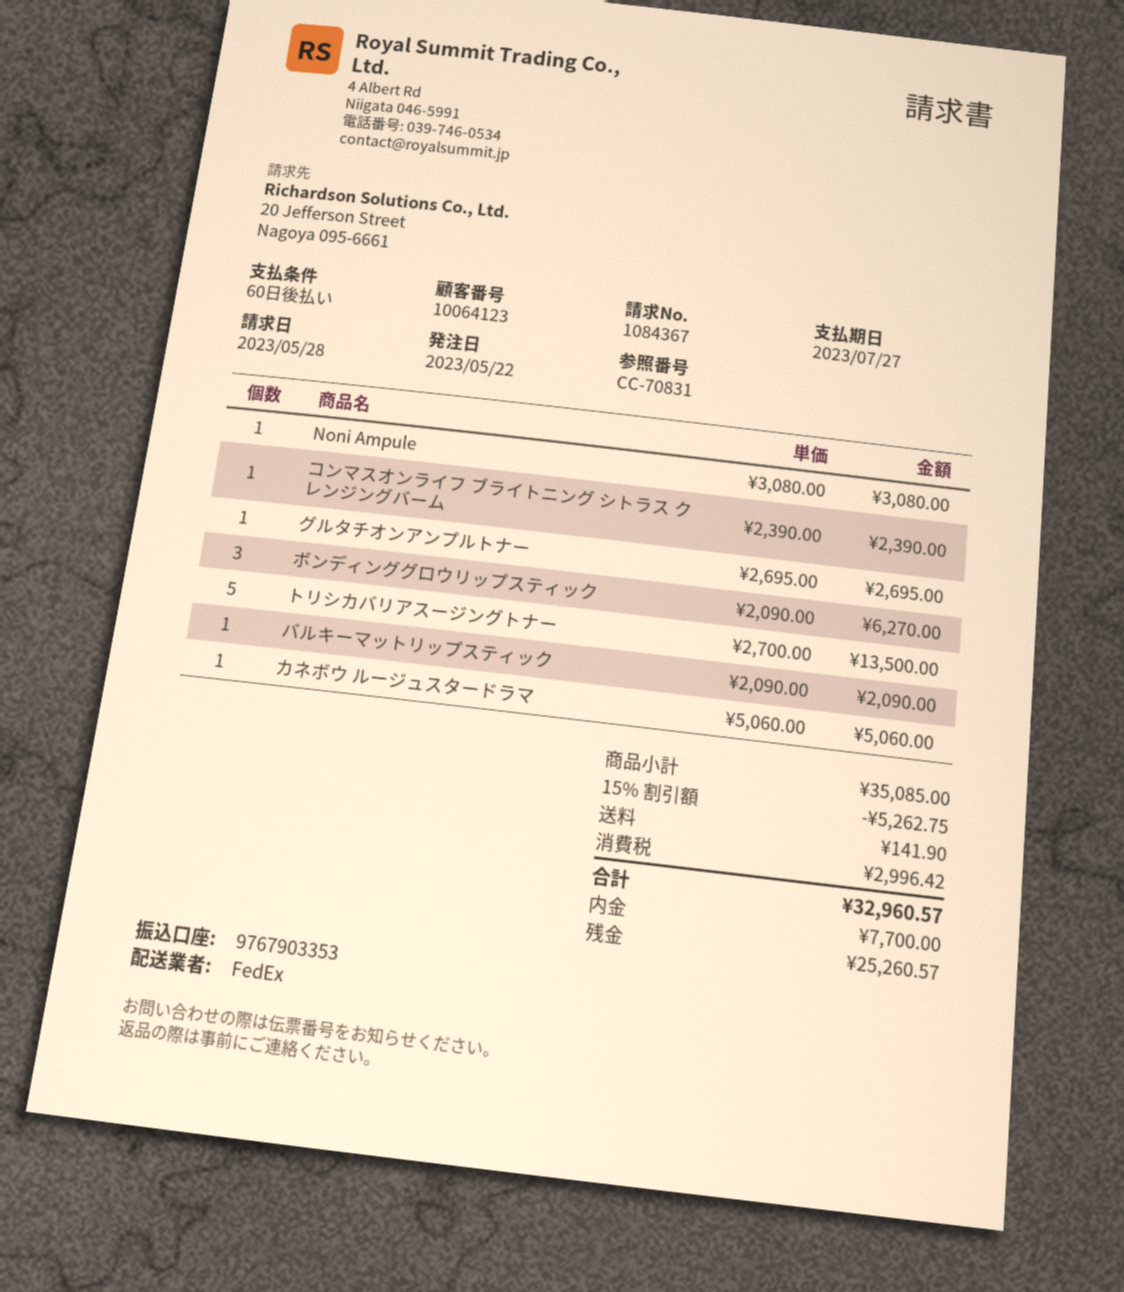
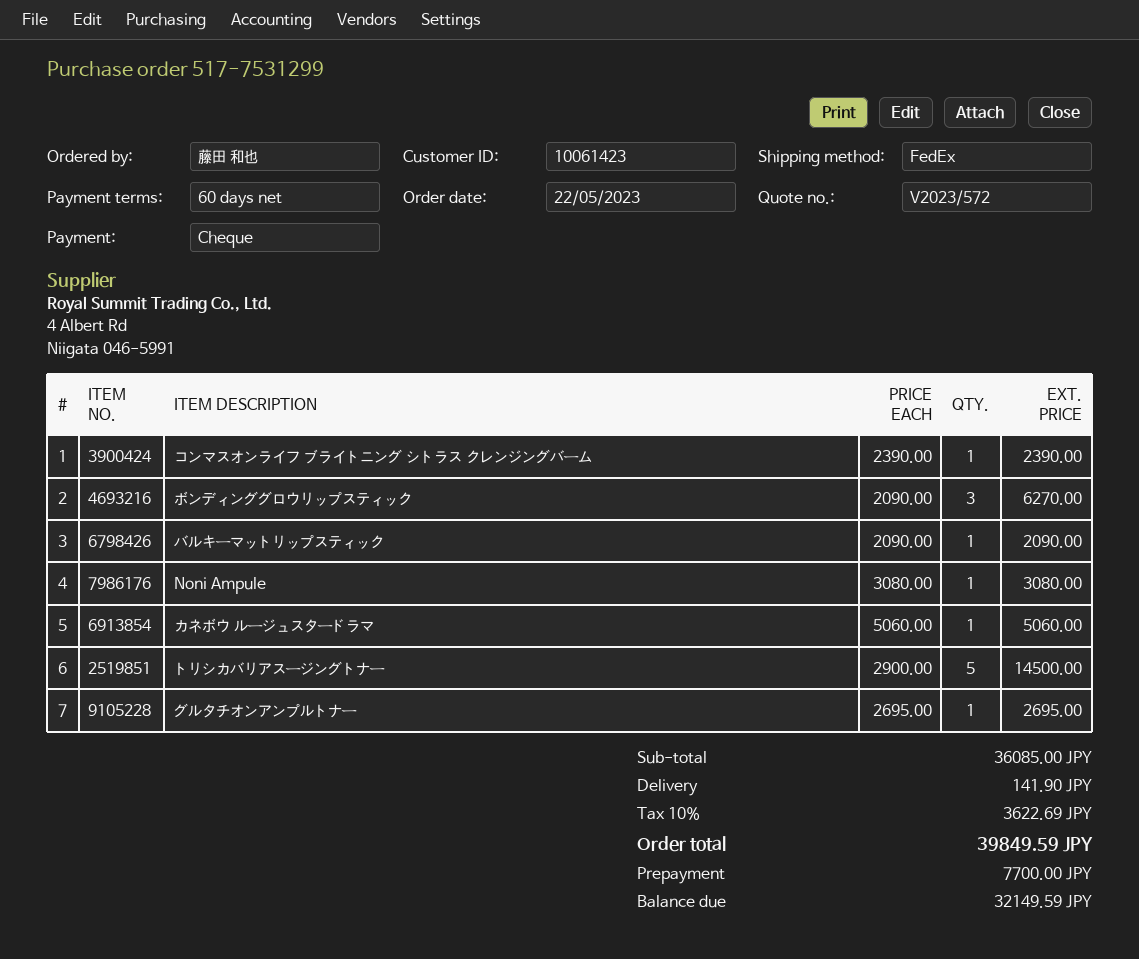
customer number: 10064123 -> 10061423
トリシカバリアスージングトナー: 5 x 2700.00 = 13500.00 -> 5 x 2900.00 = 14500.00
subtotal: 35085.00 -> 36085.00
discount: 15% = 5262.75 -> none
tax: 2996.42 -> 3622.69
total: 32960.57 -> 39849.59
balance: 25260.57 -> 32149.59

